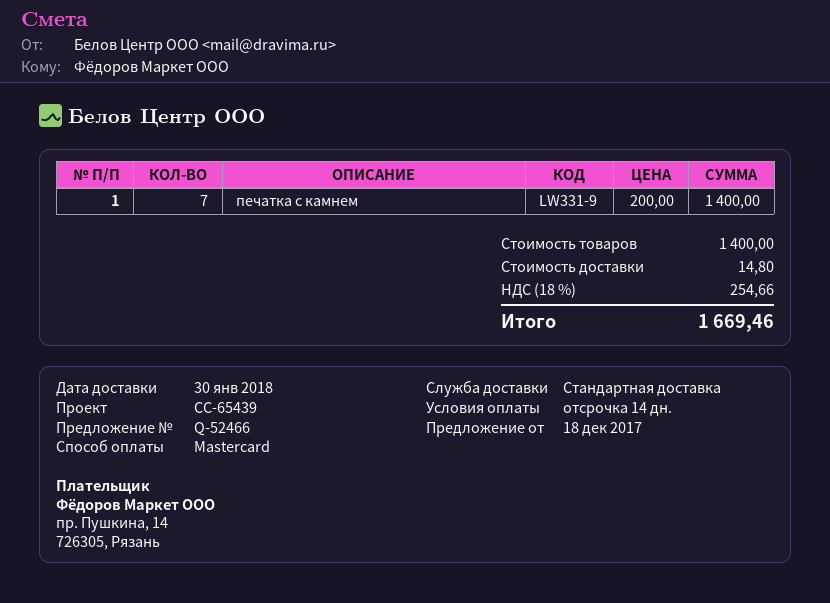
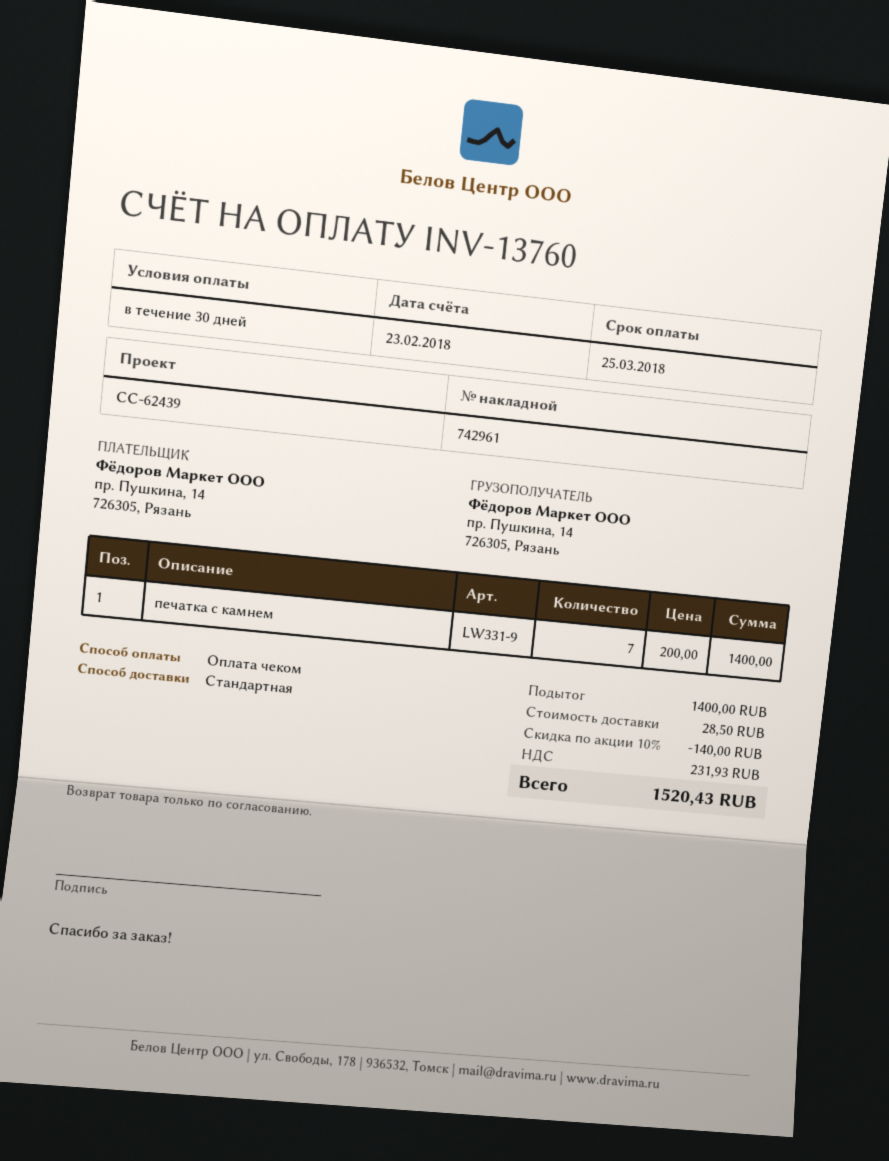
payment terms: 14 days -> 30 days
reference: CC-65439 -> CC-62439
payment method: Mastercard -> cheque
discount: none -> 10% = 140.00
shipping: 14.80 -> 28.50
tax: 254.66 -> 231.93
total: 1669.46 -> 1520.43

